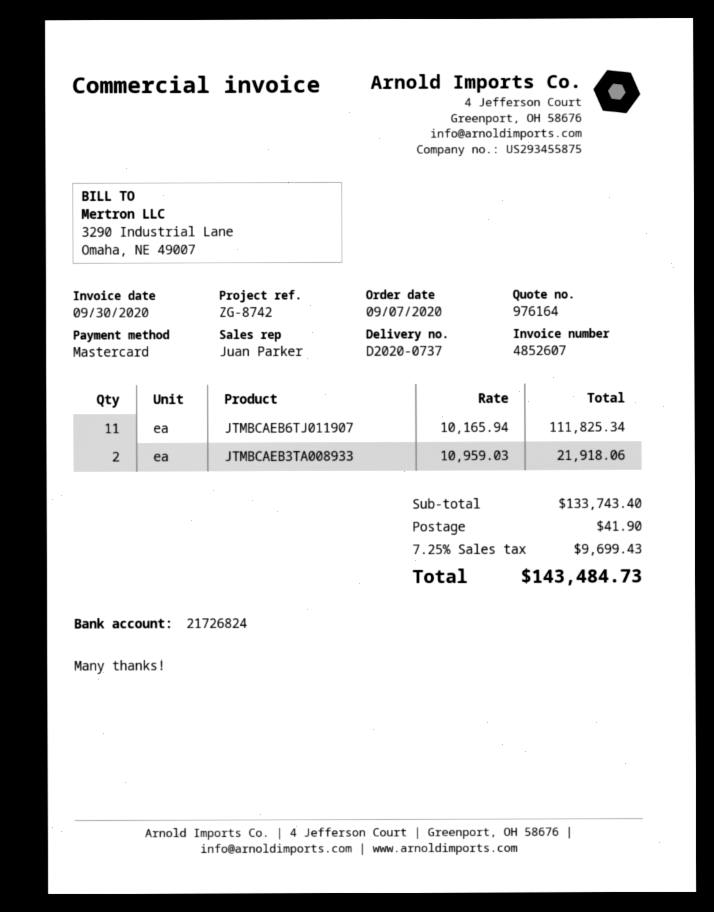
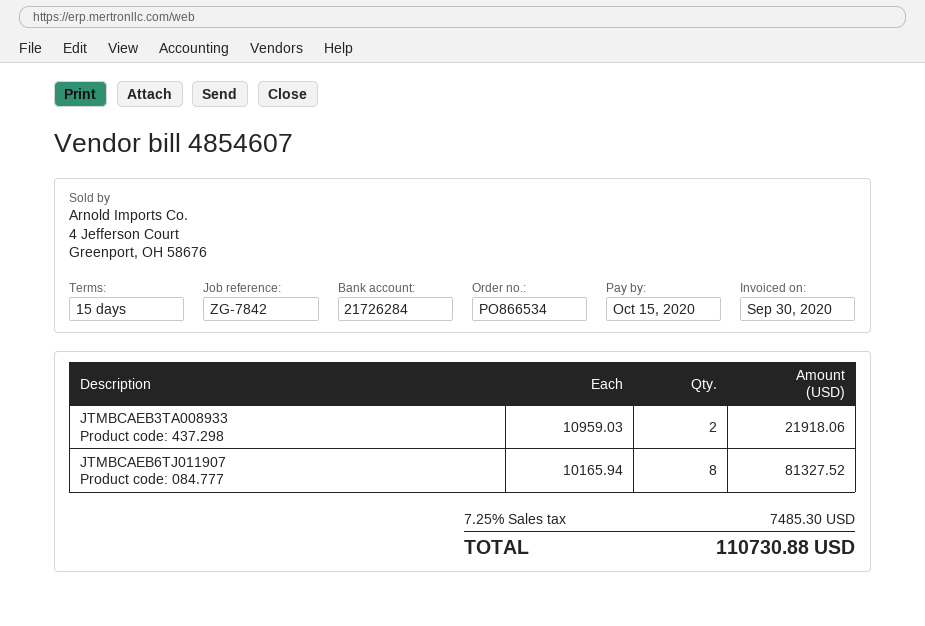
invoice number: 4852607 -> 4854607
reference: ZG-8742 -> ZG-7842
bank account: 21726824 -> 21726284
JTMBCAEB6TJ011907: 11 x 10165.94 = 111825.34 -> 8 x 10165.94 = 81327.52
shipping: 41.90 -> none
tax: 7.25% = 9699.43 -> 7.25% = 7485.30
total: 143484.73 -> 110730.88

